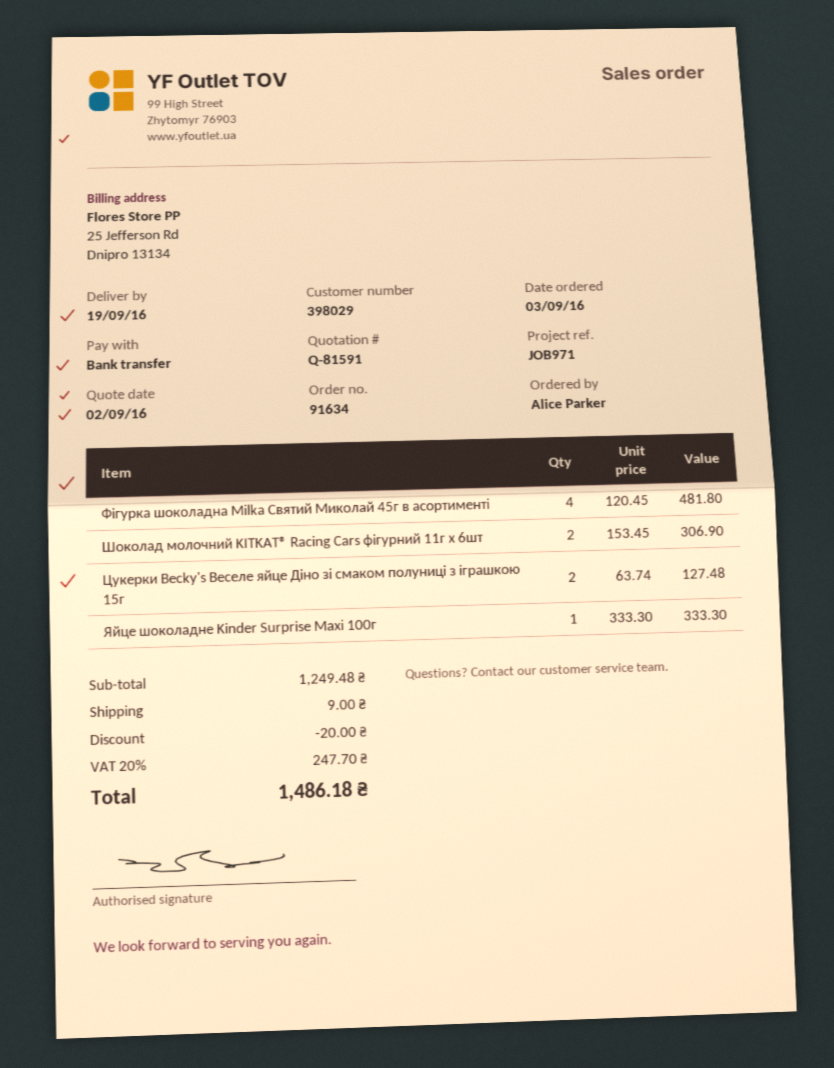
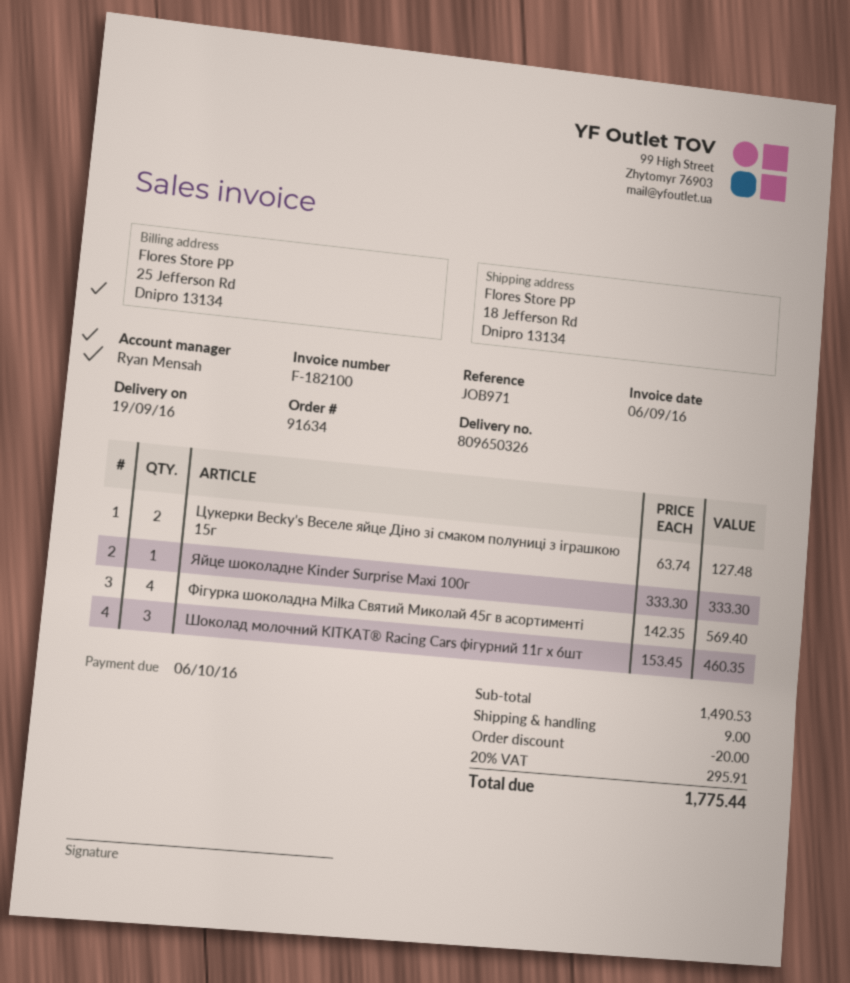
Фігурка шоколадна Milka Святий Миколай 45г в асортименті: 4 x 120.45 = 481.80 -> 4 x 142.35 = 569.40
Шоколад молочний KITKAT® Racing Cars фігурний 11г х 6шт: 2 x 153.45 = 306.90 -> 3 x 153.45 = 460.35
subtotal: 1249.48 -> 1490.53
tax: 20% = 247.70 -> 20% = 295.91
total: 1486.18 -> 1775.44

